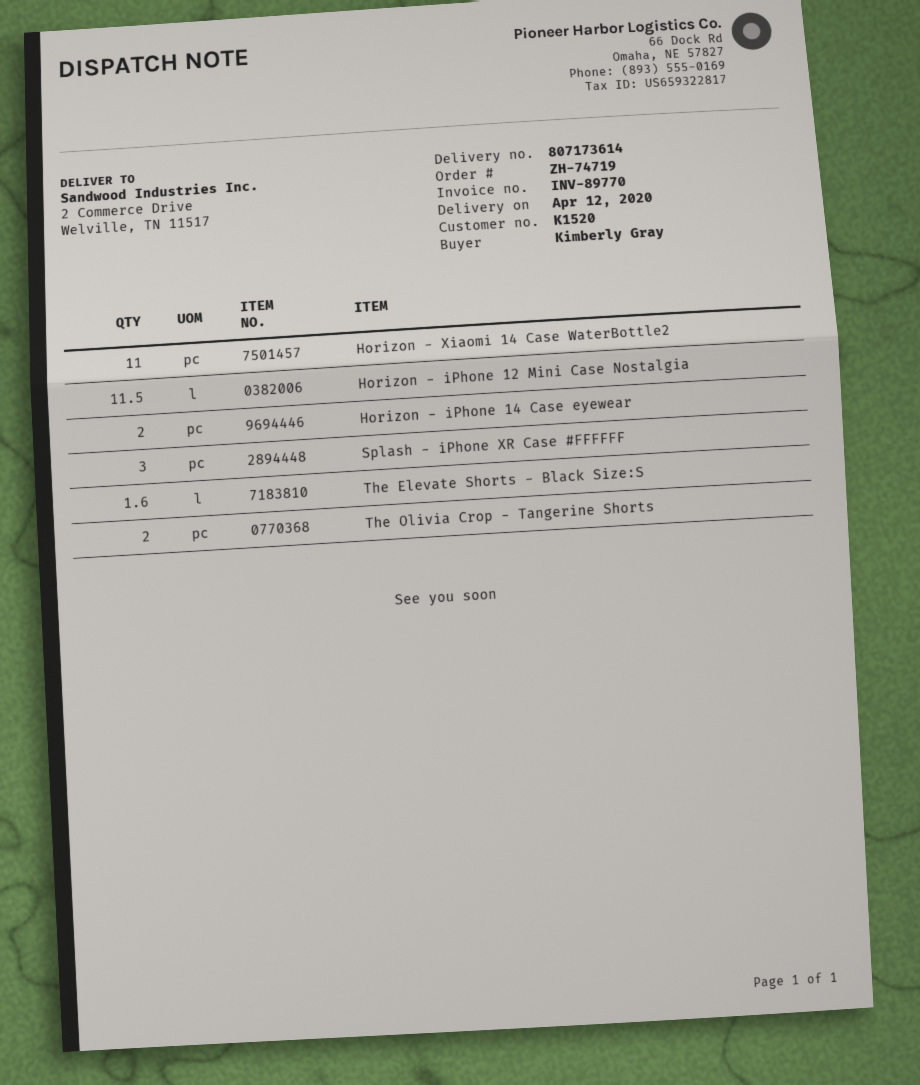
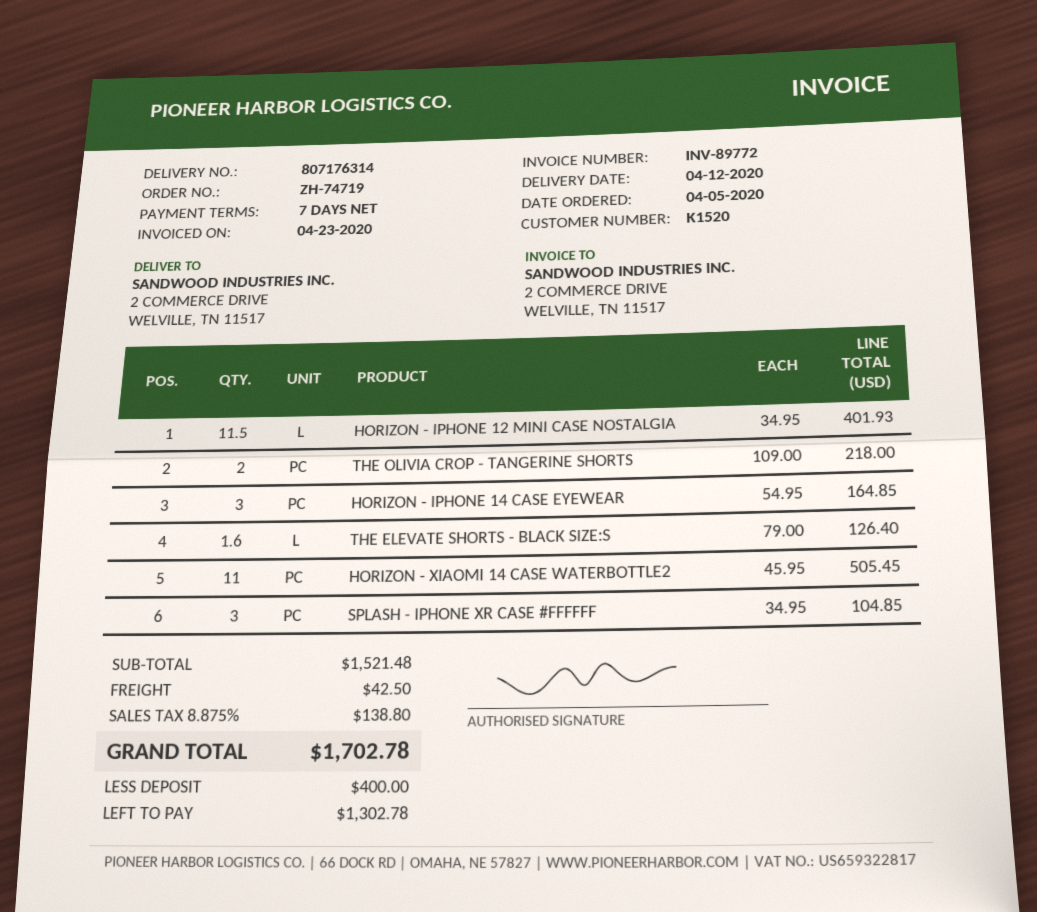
delivery note number: 807173614 -> 807176314
invoice number: INV-89770 -> INV-89772
Horizon - iPhone 14 Case eyewear: 2 -> 3

